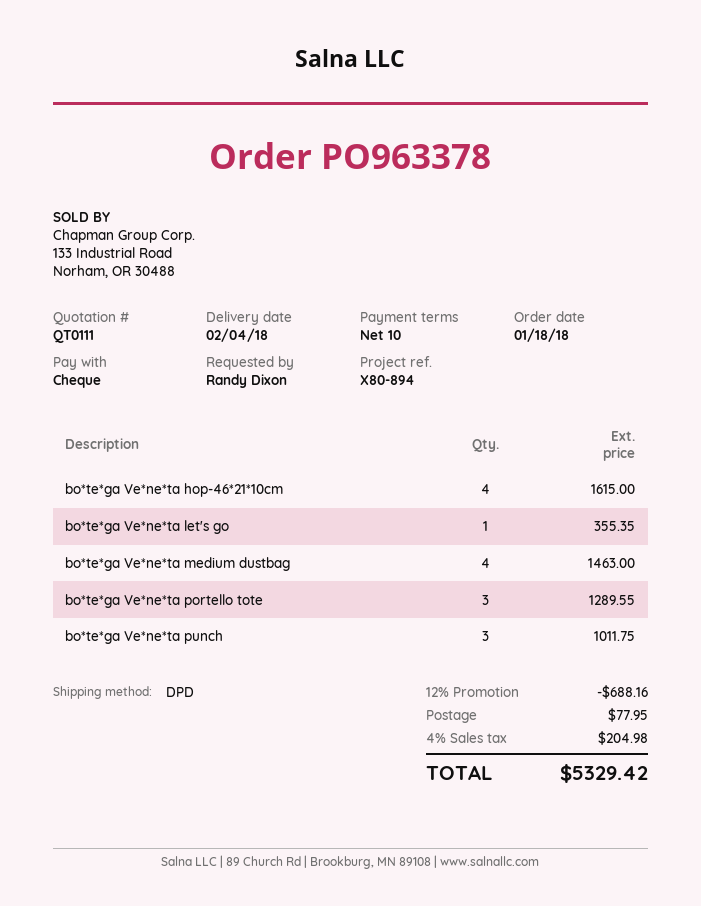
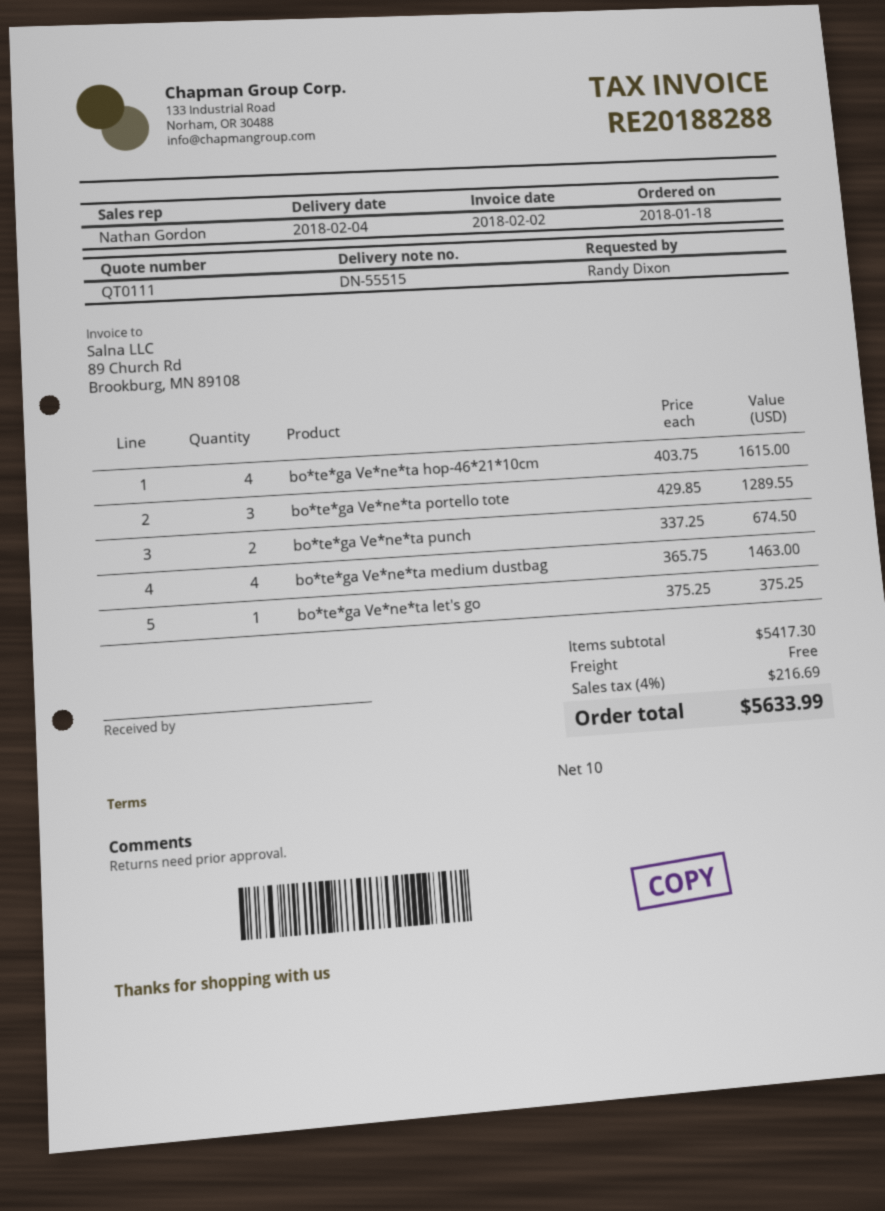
bo*te*ga Ve*ne*ta let's go: 1 for 355.35 -> 1 for 375.25
bo*te*ga Ve*ne*ta punch: 3 for 1011.75 -> 2 for 674.50
discount: 12% = 688.16 -> none
shipping: 77.95 -> 0.00
tax: 4% = 204.98 -> 4% = 216.69
total: 5329.42 -> 5633.99

